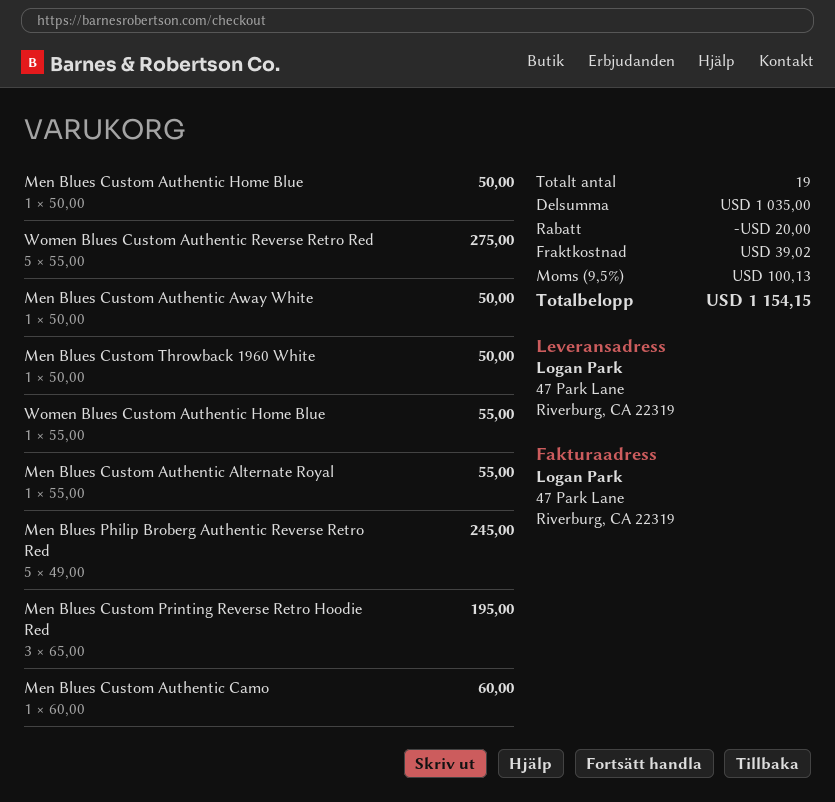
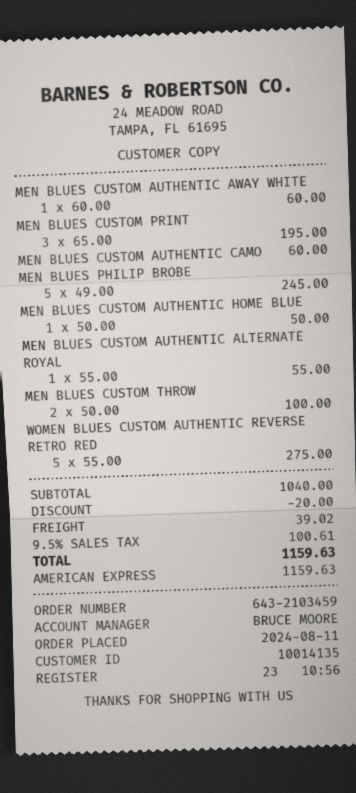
Men Blues Custom Authentic Away White: 1 x 50.00 = 50.00 -> 1 x 60.00 = 60.00
Men Blues Custom Throwback 1960 White: 1 x 50.00 = 50.00 -> 2 x 50.00 = 100.00
Women Blues Custom Authentic Home Blue: 1 x 55.00 = 55.00 -> none
subtotal: 1035.00 -> 1040.00
tax: 9.5% = 100.13 -> 9.5% = 100.61
total: 1154.15 -> 1159.63

